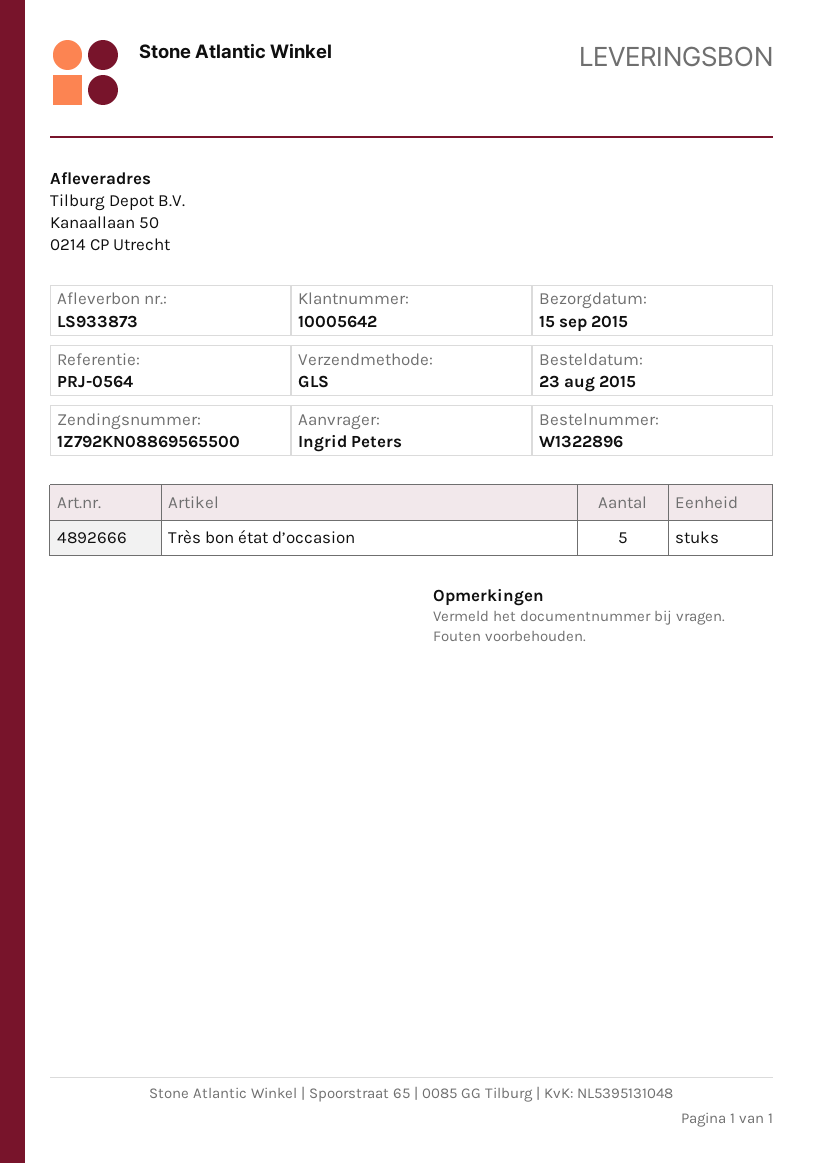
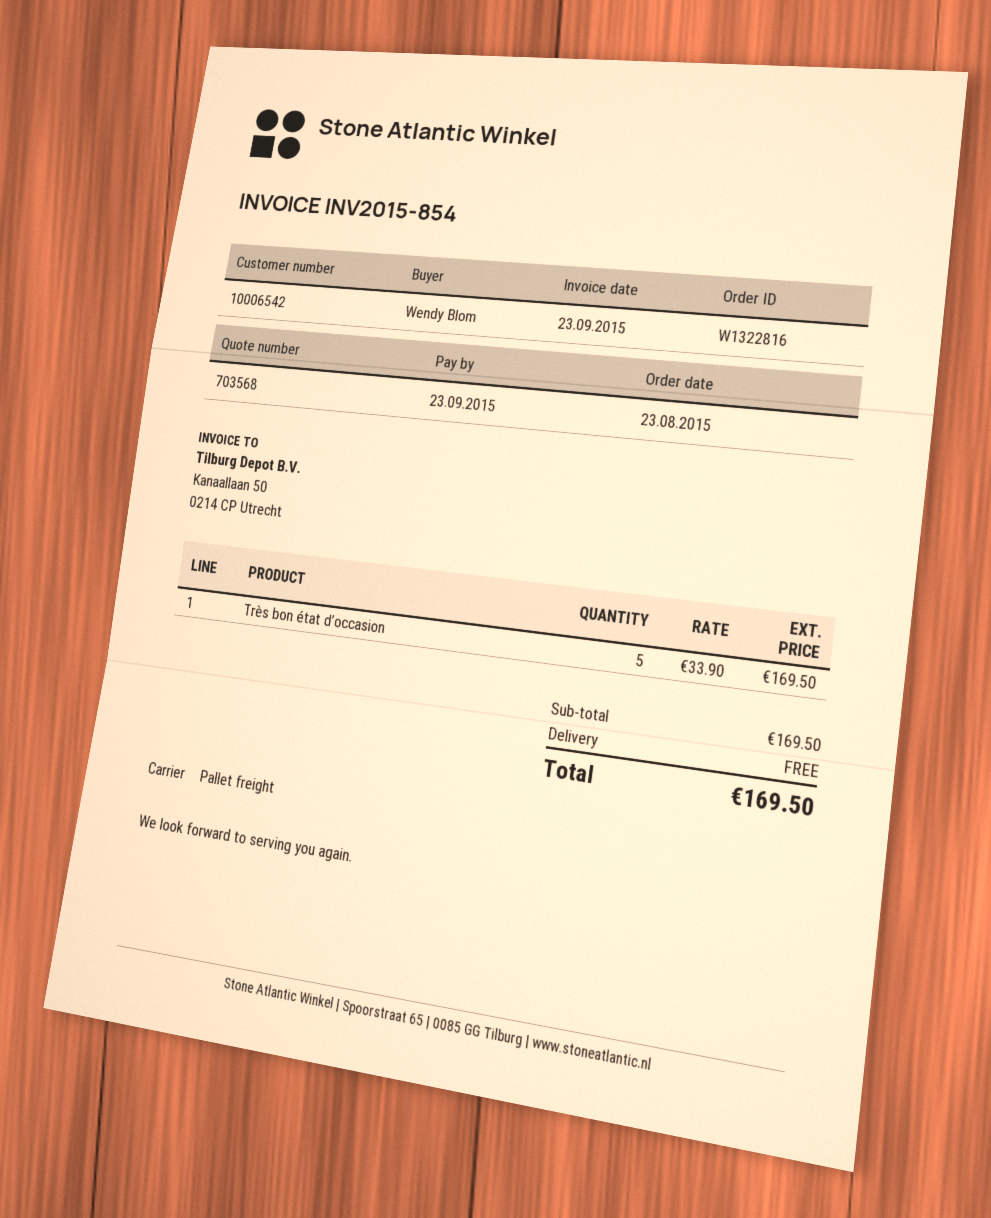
order number: W1322896 -> W1322816
customer number: 10005642 -> 10006542
ordered by: Ingrid Peters -> Wendy Blom
shipping method: GLS -> pallet freight

